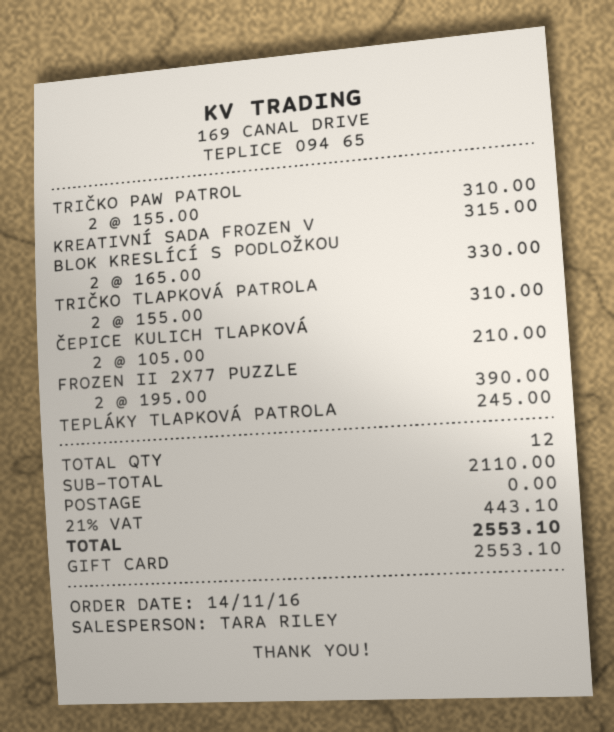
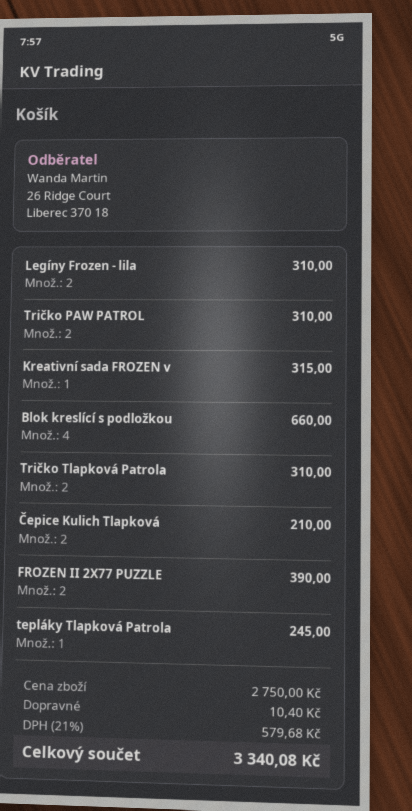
BLOK KRESLÍCÍ S PODLOŽKOU: 2 for 330.00 -> 4 for 660.00
Legíny Frozen - lila: none -> 2 for 310.00
subtotal: 2110.00 -> 2750.00
shipping: 0.00 -> 10.40
tax: 21% = 443.10 -> 21% = 579.68
total: 2553.10 -> 3340.08

